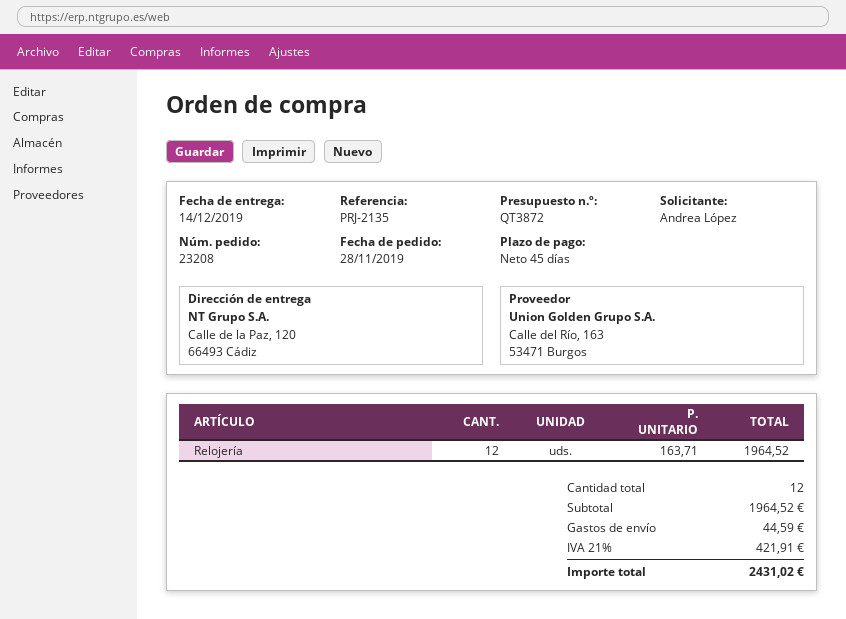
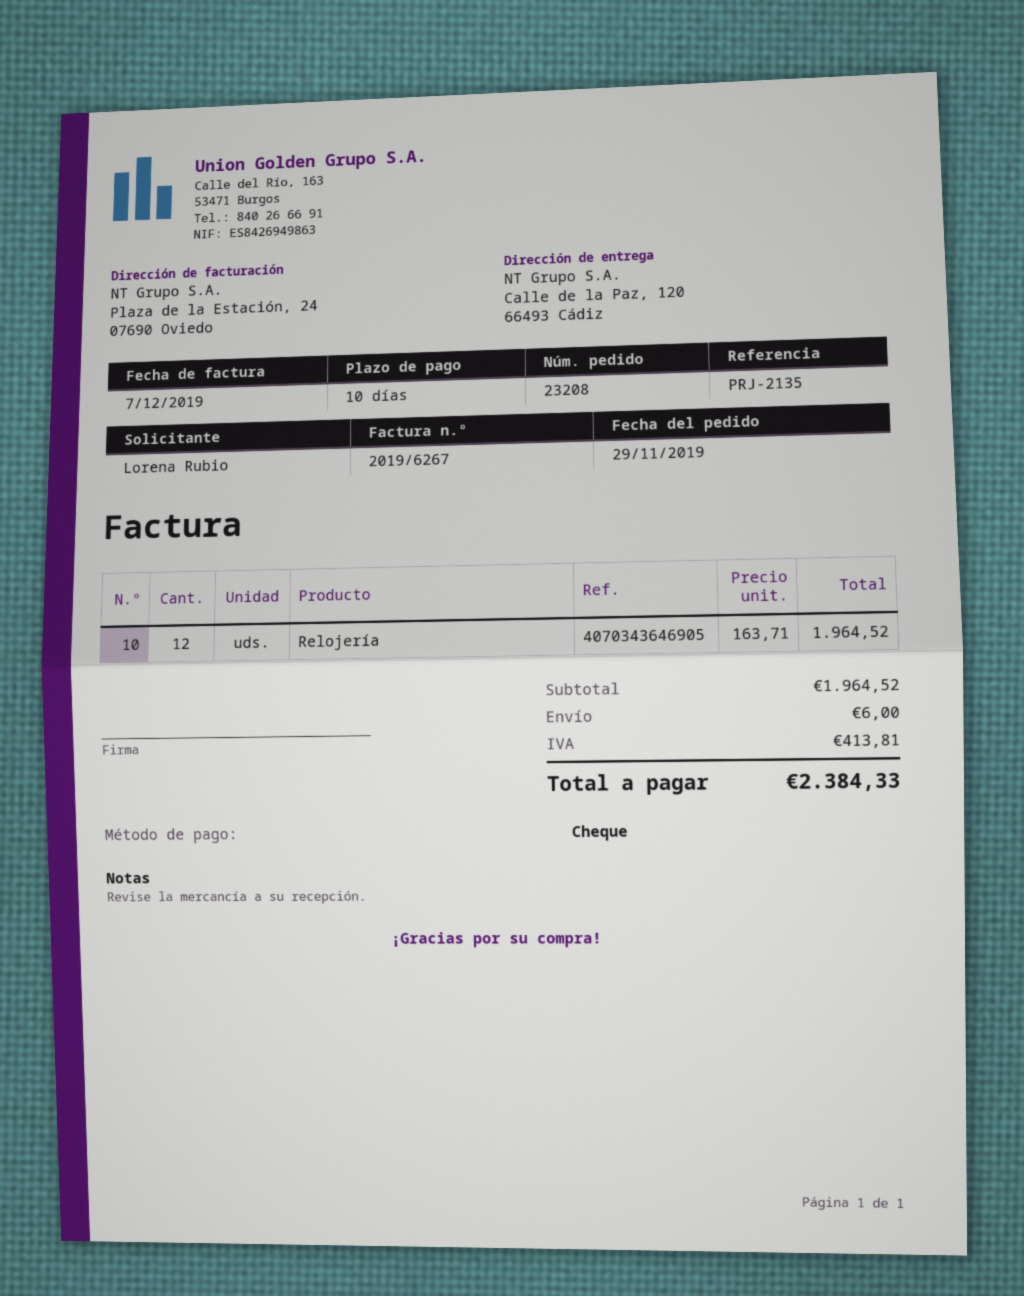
order date: 2019-11-28 -> 2019-11-29
payment terms: 45 days -> 10 days
ordered by: Andrea López -> Lorena Rubio
shipping: 44.59 -> 6.00
tax: 421.91 -> 413.81
total: 2431.02 -> 2384.33

